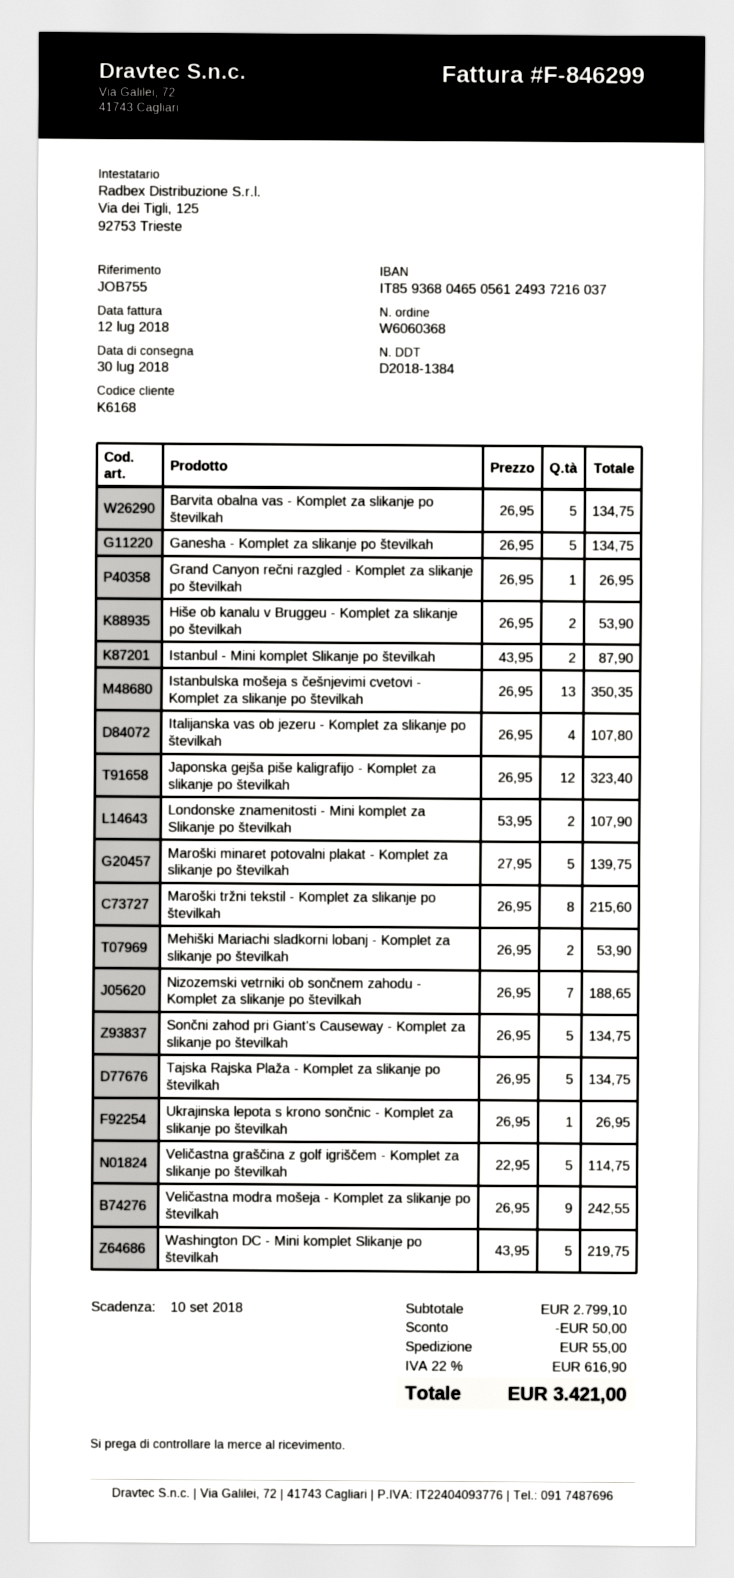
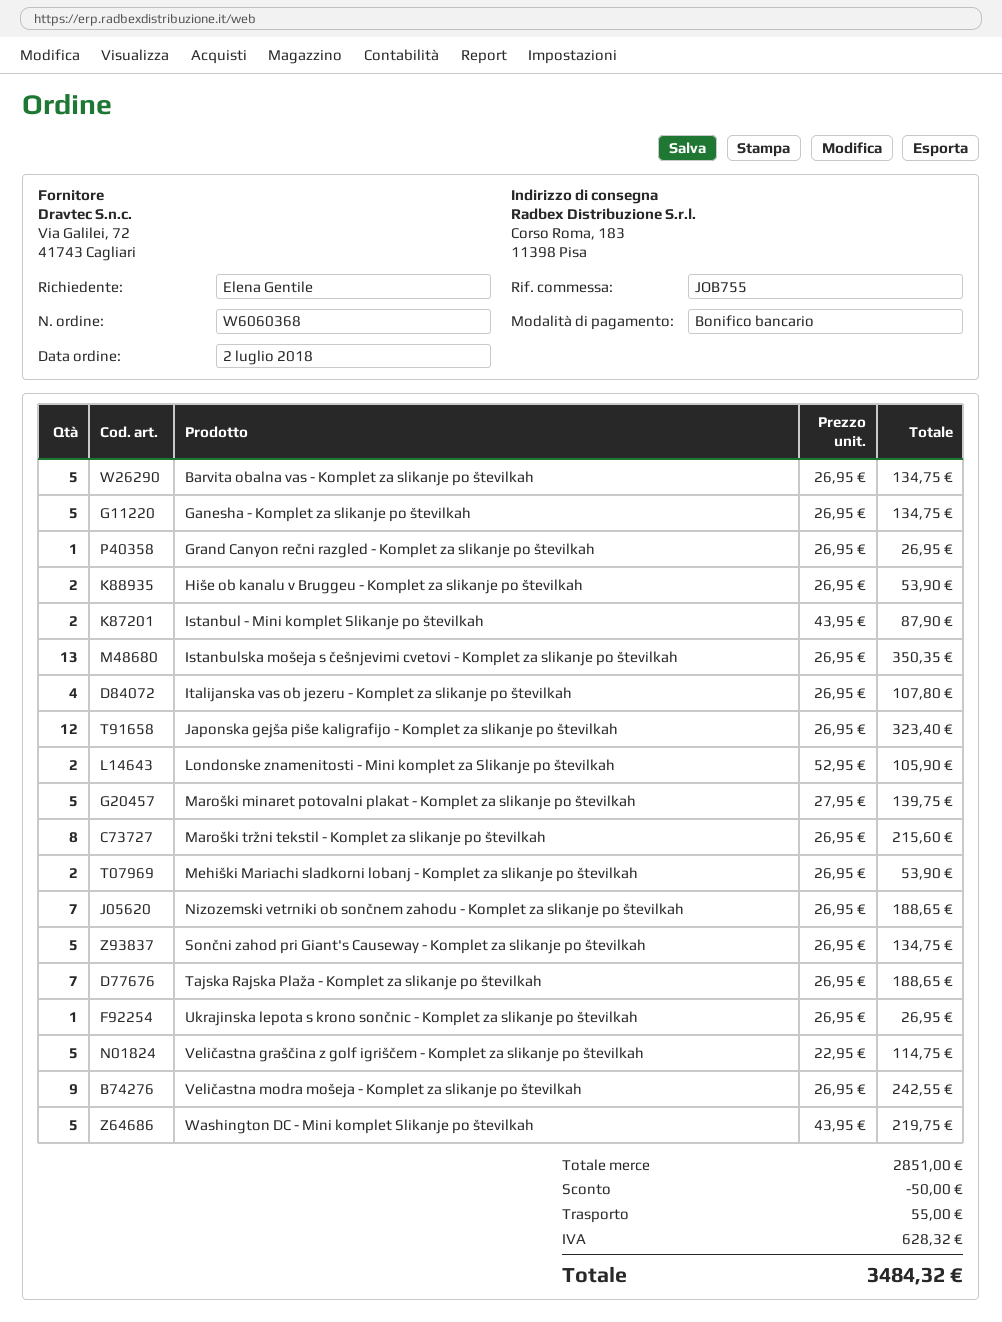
Londonske znamenitosti - Mini komplet za Slikanje po številkah: 2 x 53.95 = 107.90 -> 2 x 52.95 = 105.90
Tajska Rajska Plaža - Komplet za slikanje po številkah: 5 x 26.95 = 134.75 -> 7 x 26.95 = 188.65
subtotal: 2799.10 -> 2851.00
tax: 616.90 -> 628.32
total: 3421.00 -> 3484.32

